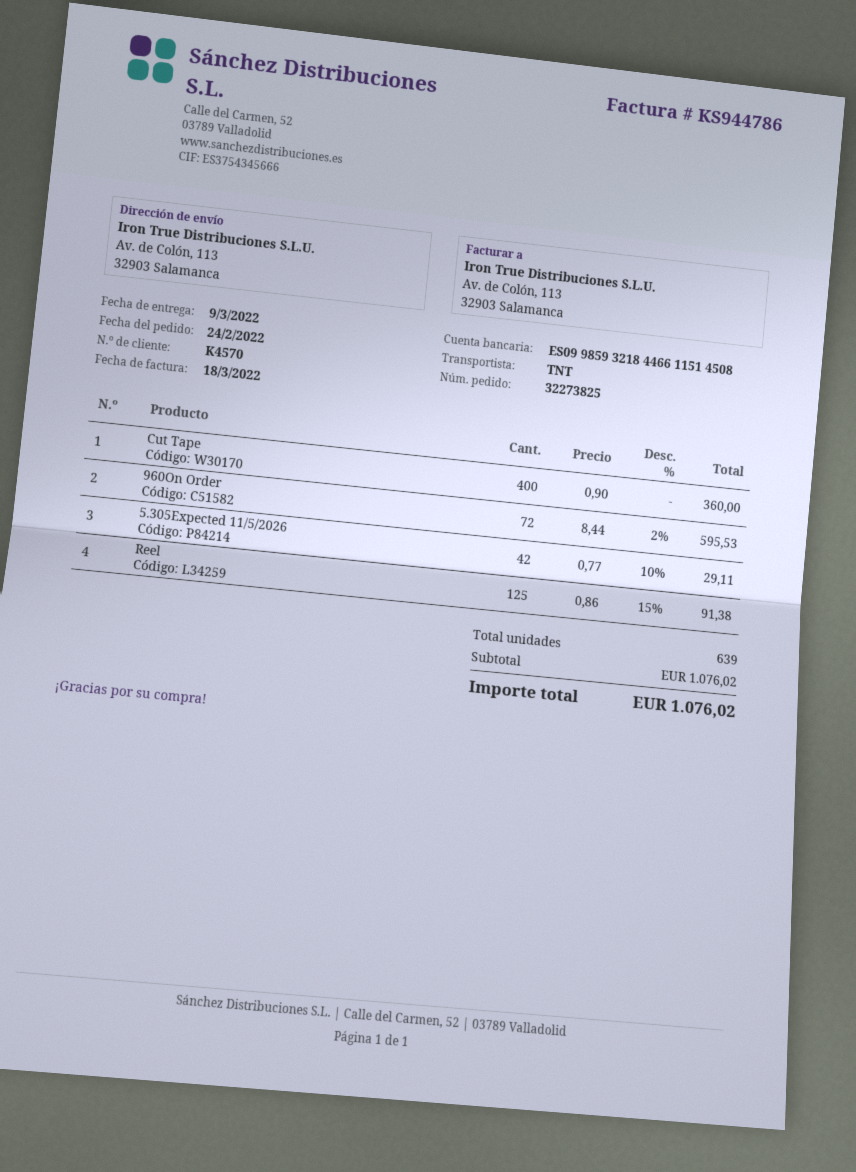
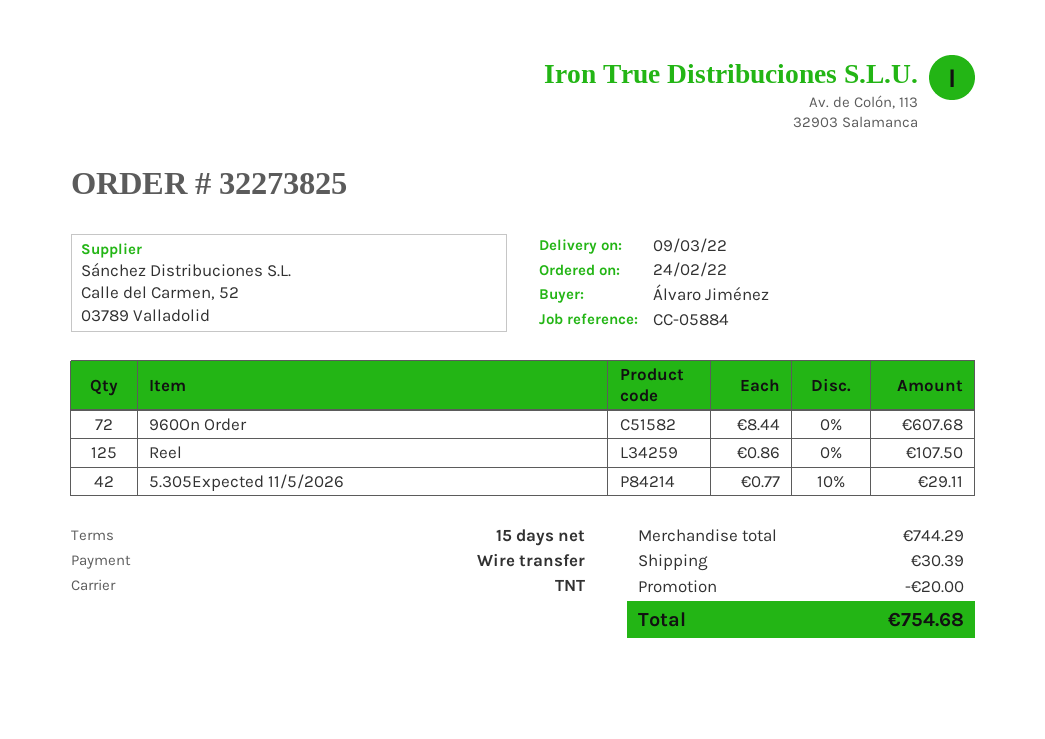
Cut Tape: 400 x 0.90 = 360.00 -> none
960On Order: 72 x 8.44 - 2% = 595.53 -> 72 x 8.44 = 607.68
Reel: 125 x 0.86 - 15% = 91.38 -> 125 x 0.86 = 107.50
subtotal: 1076.02 -> 744.29
discount: none -> 20.00
shipping: none -> 30.39
total: 1076.02 -> 754.68

